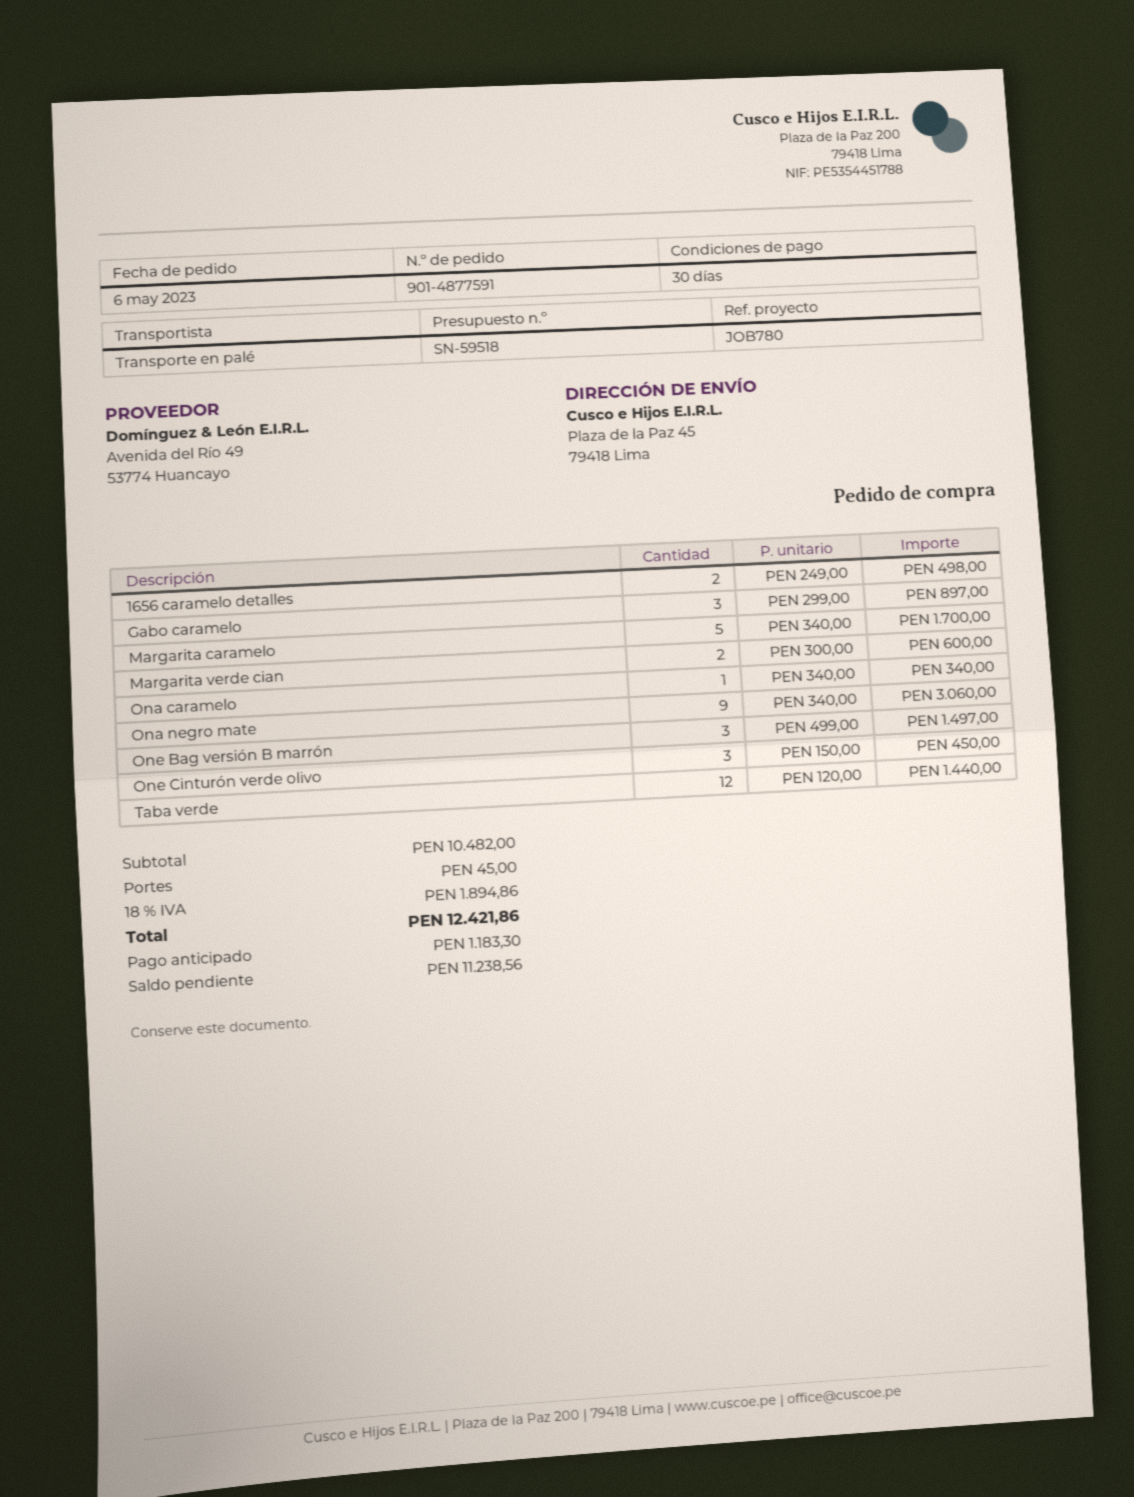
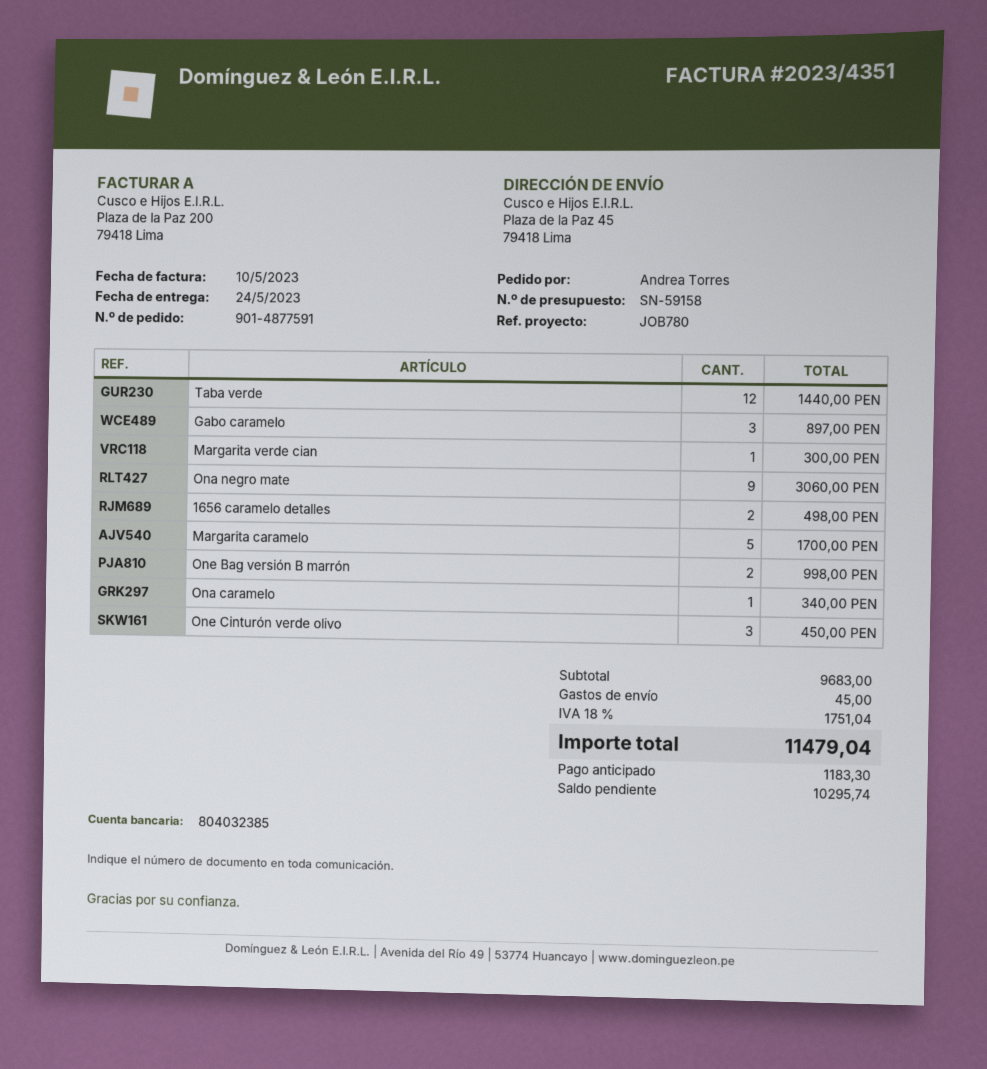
quote number: SN-59518 -> SN-59158
Margarita verde cian: 2 for 600.00 -> 1 for 300.00
One Bag versión B marrón: 3 for 1497.00 -> 2 for 998.00
subtotal: 10482.00 -> 9683.00
tax: 18% = 1894.86 -> 18% = 1751.04
total: 12421.86 -> 11479.04
balance: 11238.56 -> 10295.74

